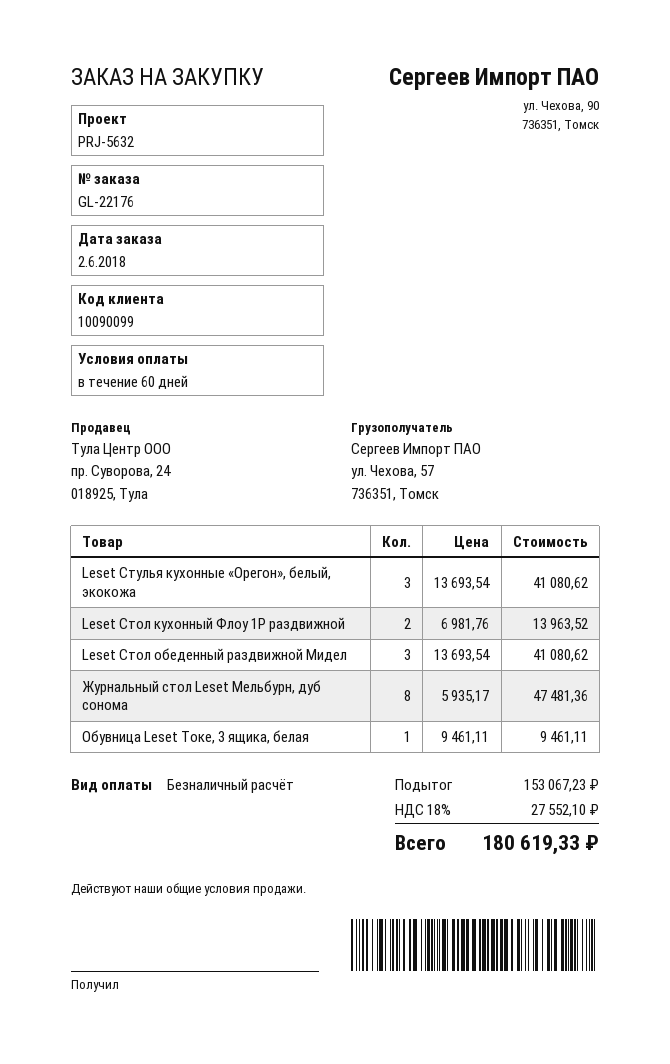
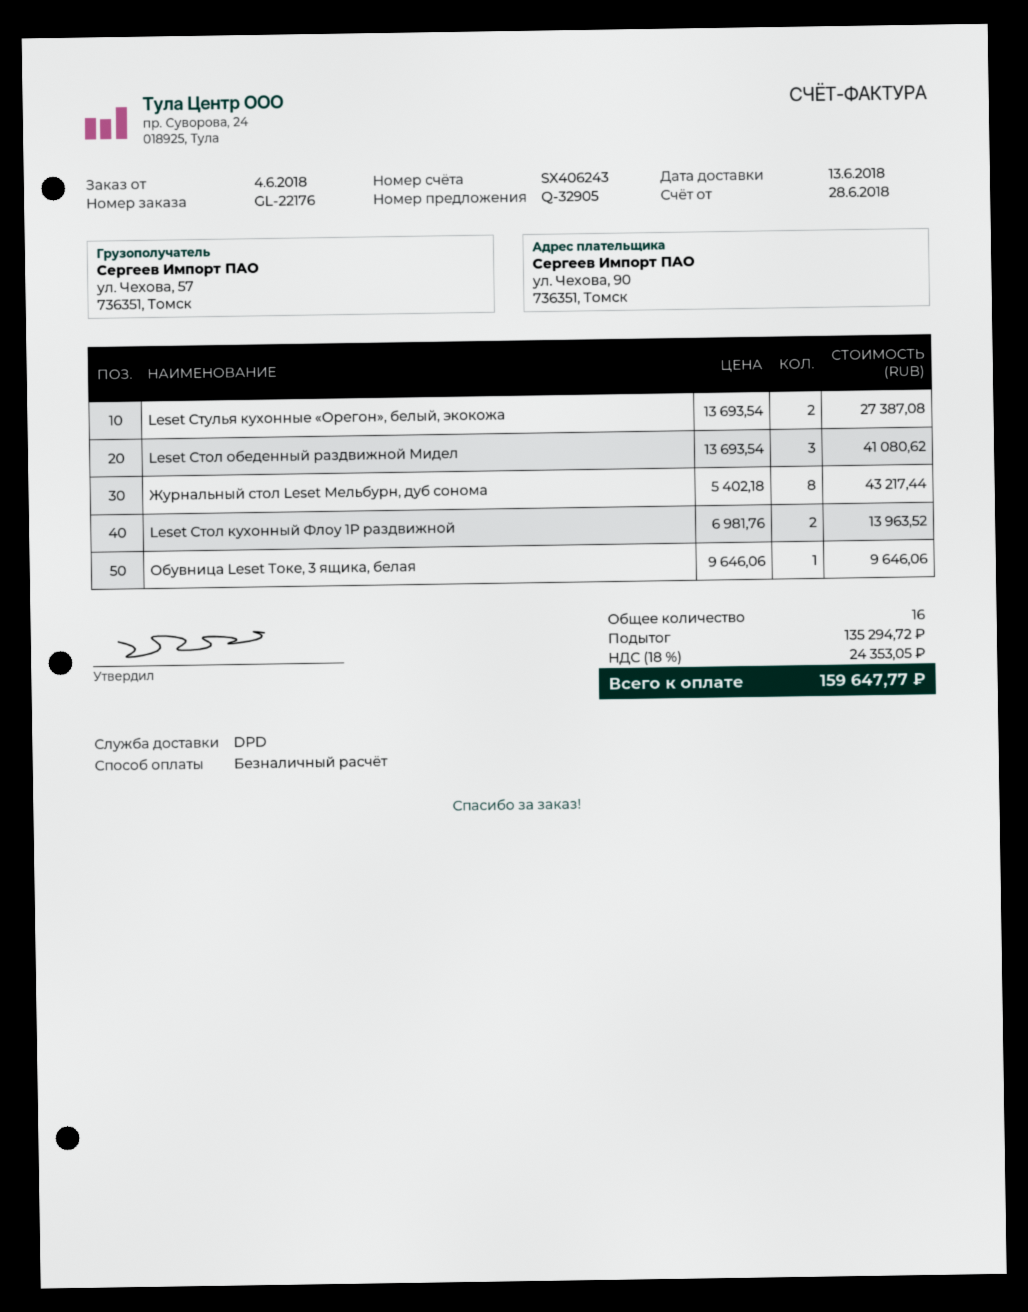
order date: 2018-06-02 -> 2018-06-04
Leset Стулья кухонные «Орегон», белый, экокожа: 3 x 13693.54 = 41080.62 -> 2 x 13693.54 = 27387.08
Журнальный стол Leset Мельбурн, дуб сонома: 8 x 5935.17 = 47481.36 -> 8 x 5402.18 = 43217.44
Обувница Leset Токе, 3 ящика, белая: 1 x 9461.11 = 9461.11 -> 1 x 9646.06 = 9646.06
subtotal: 153067.23 -> 135294.72
tax: 18% = 27552.10 -> 18% = 24353.05
total: 180619.33 -> 159647.77

